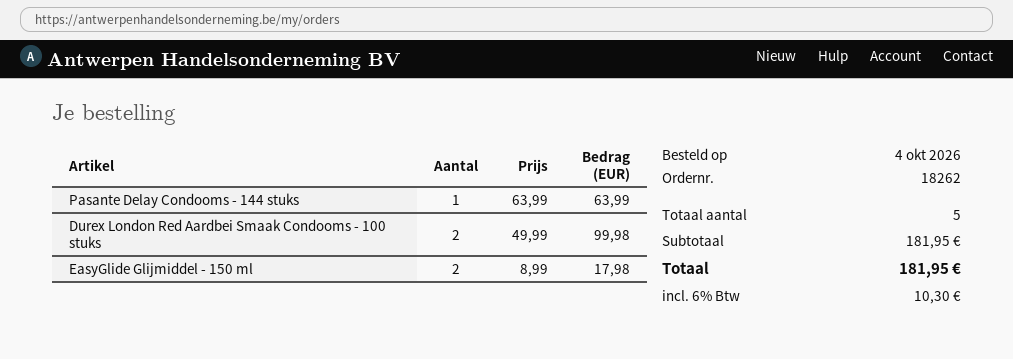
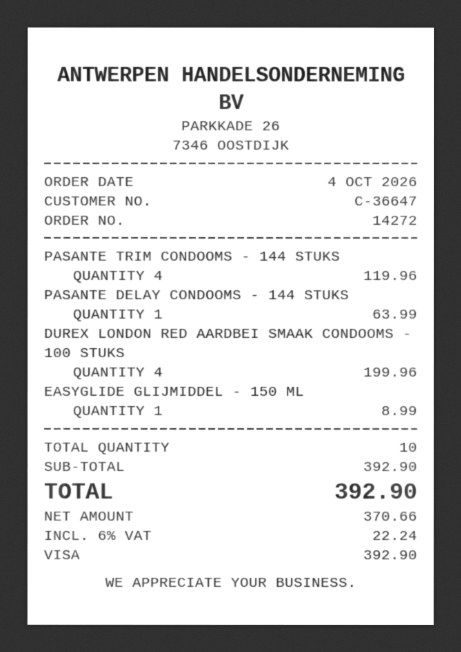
order number: 18262 -> 14272
Durex London Red Aardbei Smaak Condooms - 100 stuks: 2 for 99.98 -> 4 for 199.96
EasyGlide Glijmiddel - 150 ml: 2 for 17.98 -> 1 for 8.99
PASANTE TRIM CONDOOMS - 144 STUKS: none -> 4 for 119.96
total quantity: 5 -> 10
subtotal: 181.95 -> 392.90
tax: 6% = 10.30 -> 6% = 22.24
total: 181.95 -> 392.90

